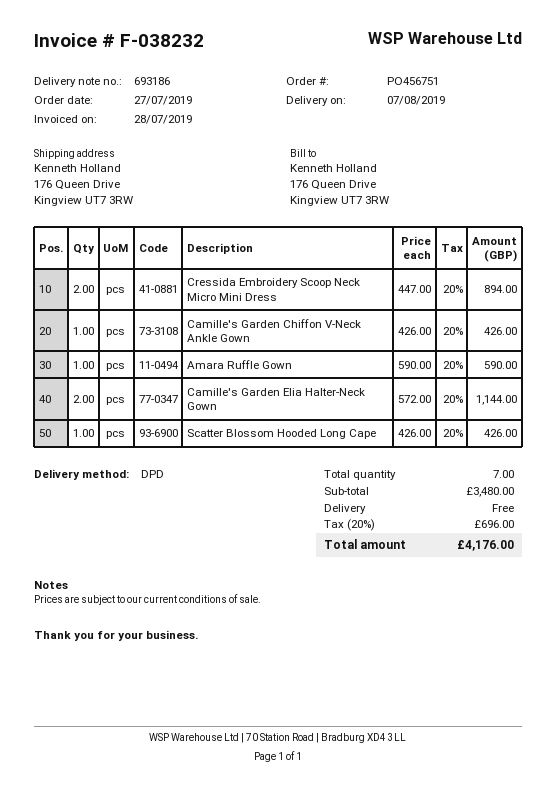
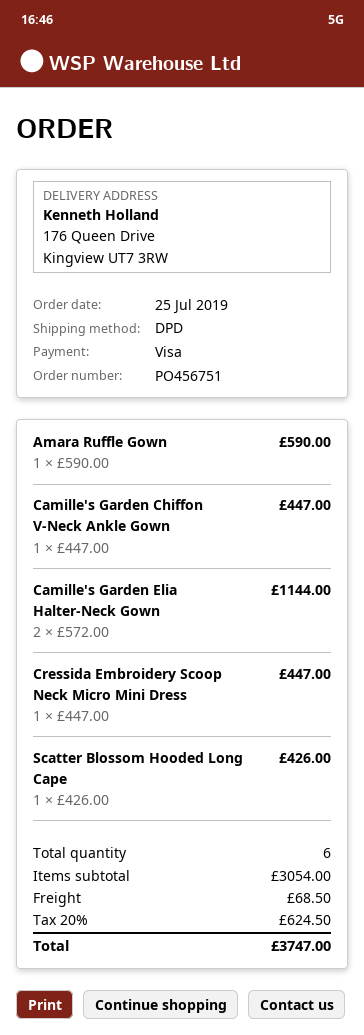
order date: 2019-07-27 -> 2019-07-25
Cressida Embroidery Scoop Neck Micro Mini Dress: 2 x 447.00 = 894.00 -> 1 x 447.00 = 447.00
Camille's Garden Chiffon V-Neck Ankle Gown: 1 x 426.00 = 426.00 -> 1 x 447.00 = 447.00
total quantity: 7 -> 6
subtotal: 3480.00 -> 3054.00
shipping: 0.00 -> 68.50
tax: 20% = 696.00 -> 20% = 624.50
total: 4176.00 -> 3747.00

